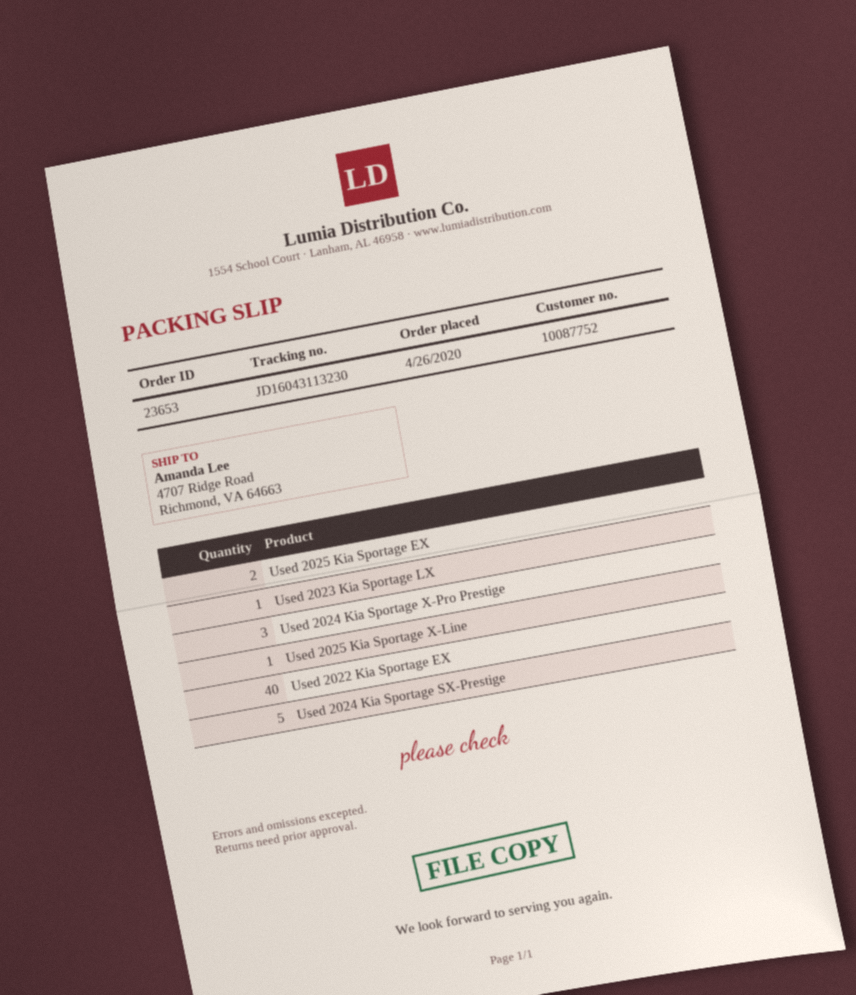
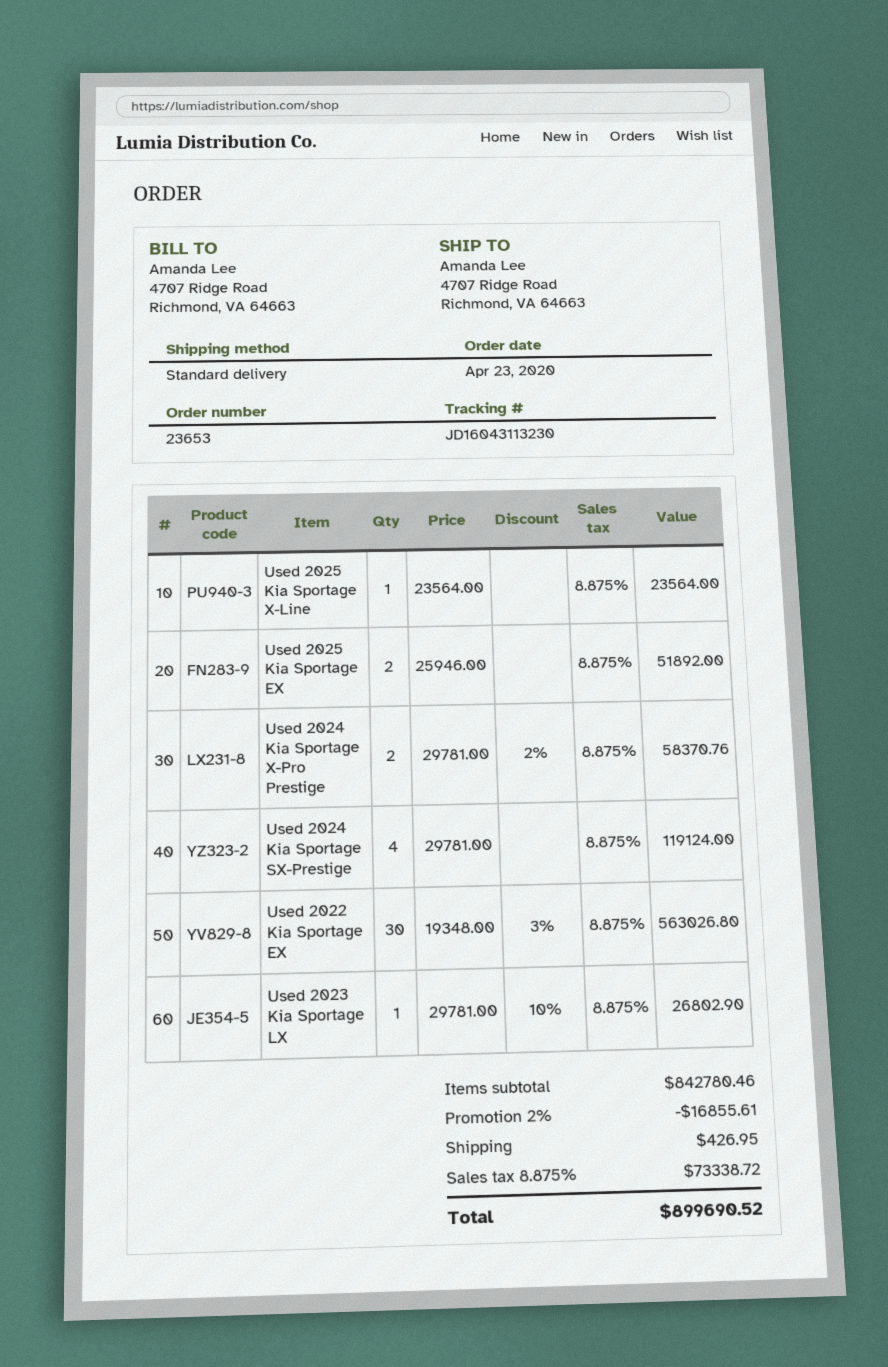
order date: 2020-04-26 -> 2020-04-23
Used 2024 Kia Sportage X-Pro Prestige: 3 -> 2
Used 2022 Kia Sportage EX: 40 -> 30
Used 2024 Kia Sportage SX-Prestige: 5 -> 4

